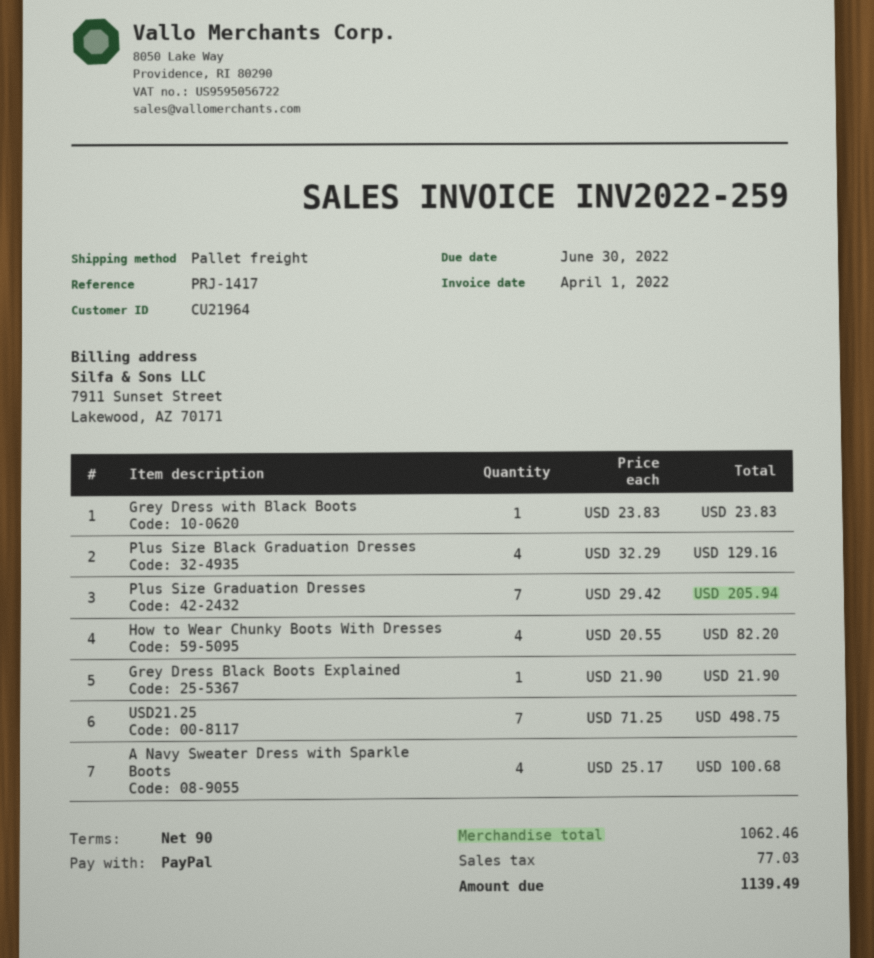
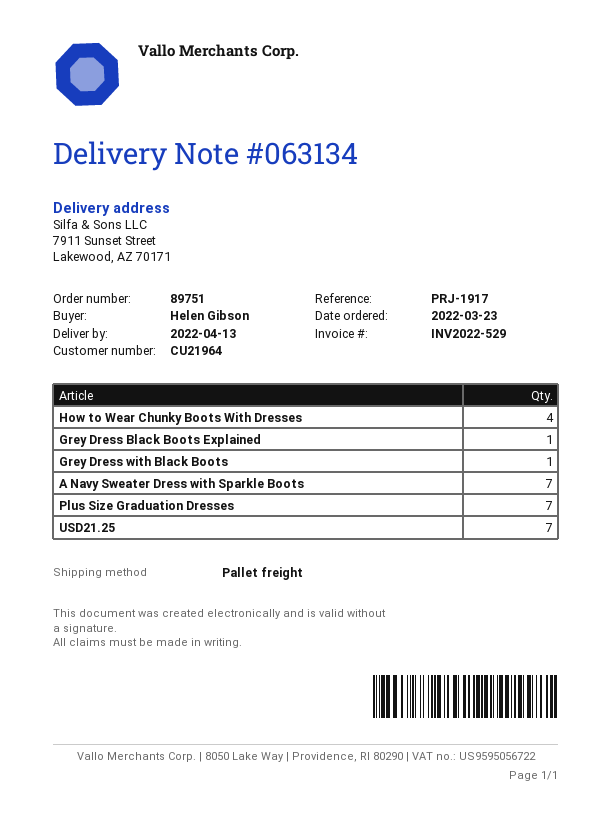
invoice number: INV2022-259 -> INV2022-529
reference: PRJ-1417 -> PRJ-1917
Plus Size Black Graduation Dresses: 4 -> none
A Navy Sweater Dress with Sparkle Boots: 4 -> 7

